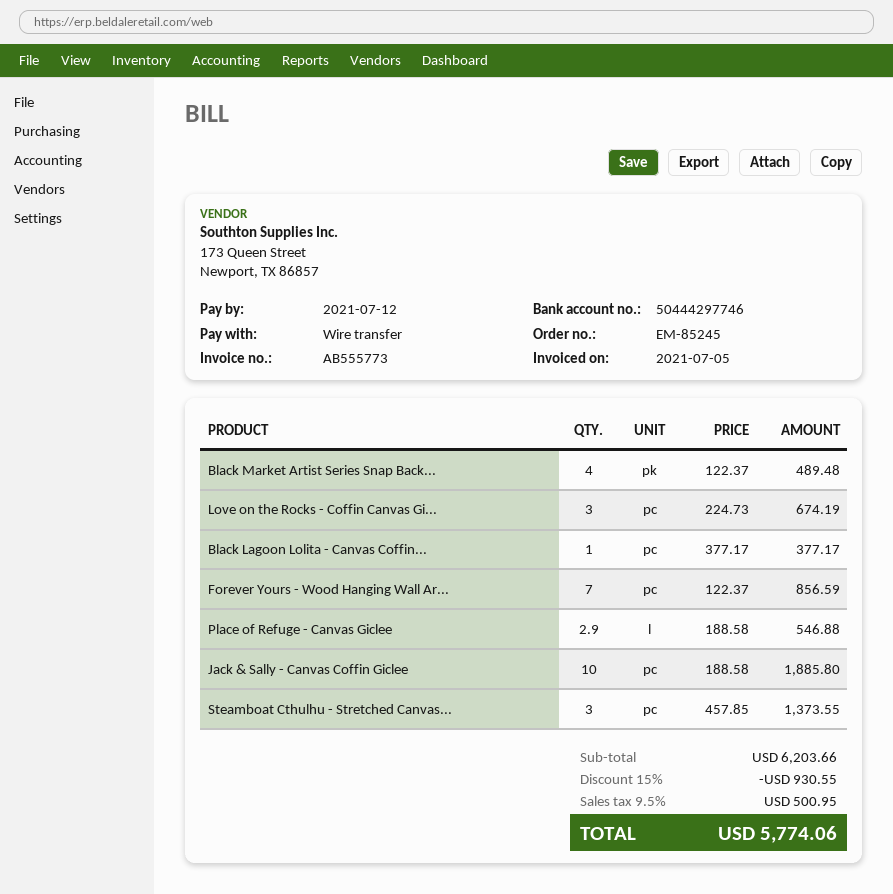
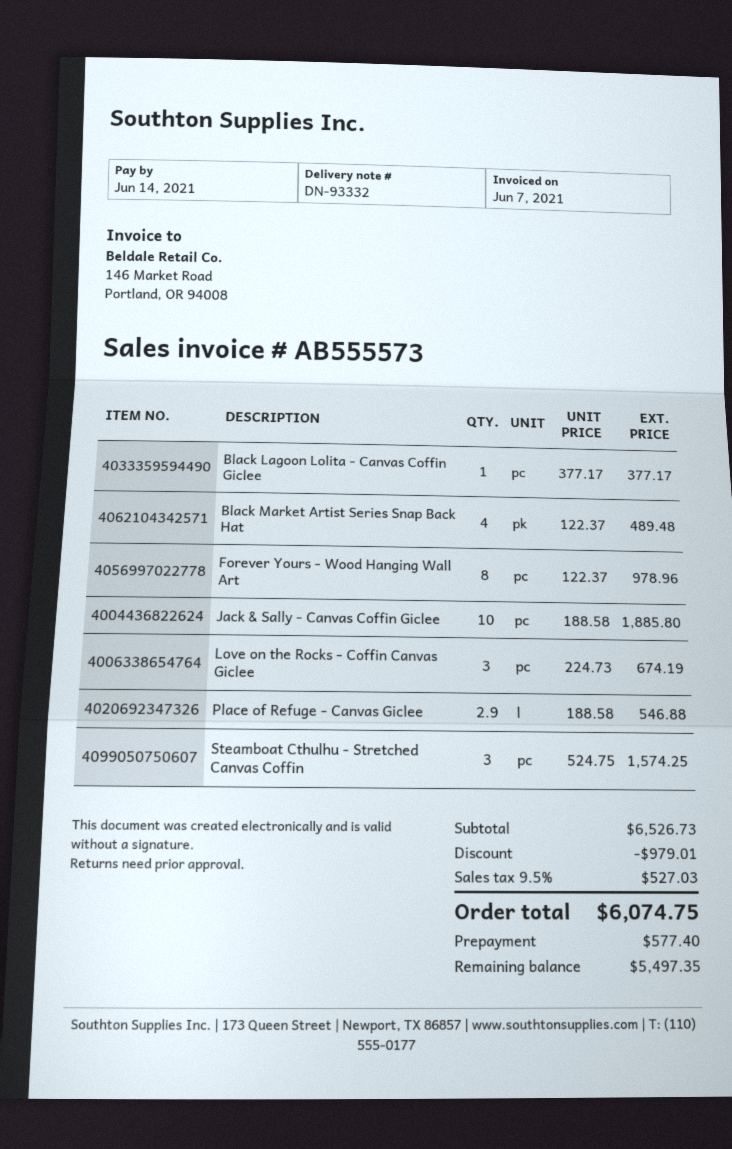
invoice number: AB555773 -> AB555573
invoice date: 2021-07-05 -> 2021-06-07
due date: 2021-07-12 -> 2021-06-14
Forever Yours - Wood Hanging Wall Ar...: 7 x 122.37 = 856.59 -> 8 x 122.37 = 978.96
Steamboat Cthulhu - Stretched Canvas...: 3 x 457.85 = 1373.55 -> 3 x 524.75 = 1574.25
subtotal: 6203.66 -> 6526.73
discount: 930.55 -> 979.01
tax: 9.5% = 500.95 -> 9.5% = 527.03
total: 5774.06 -> 6074.75

